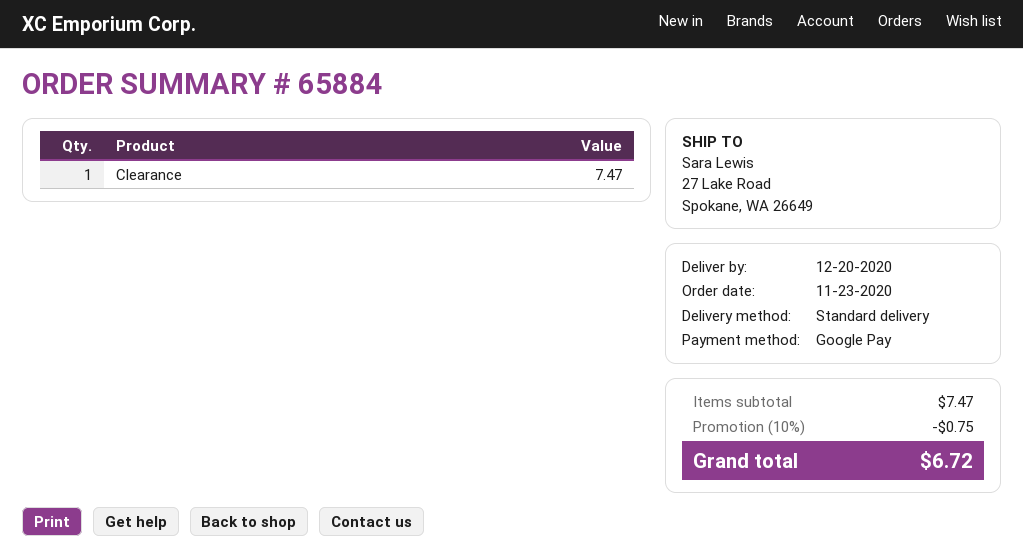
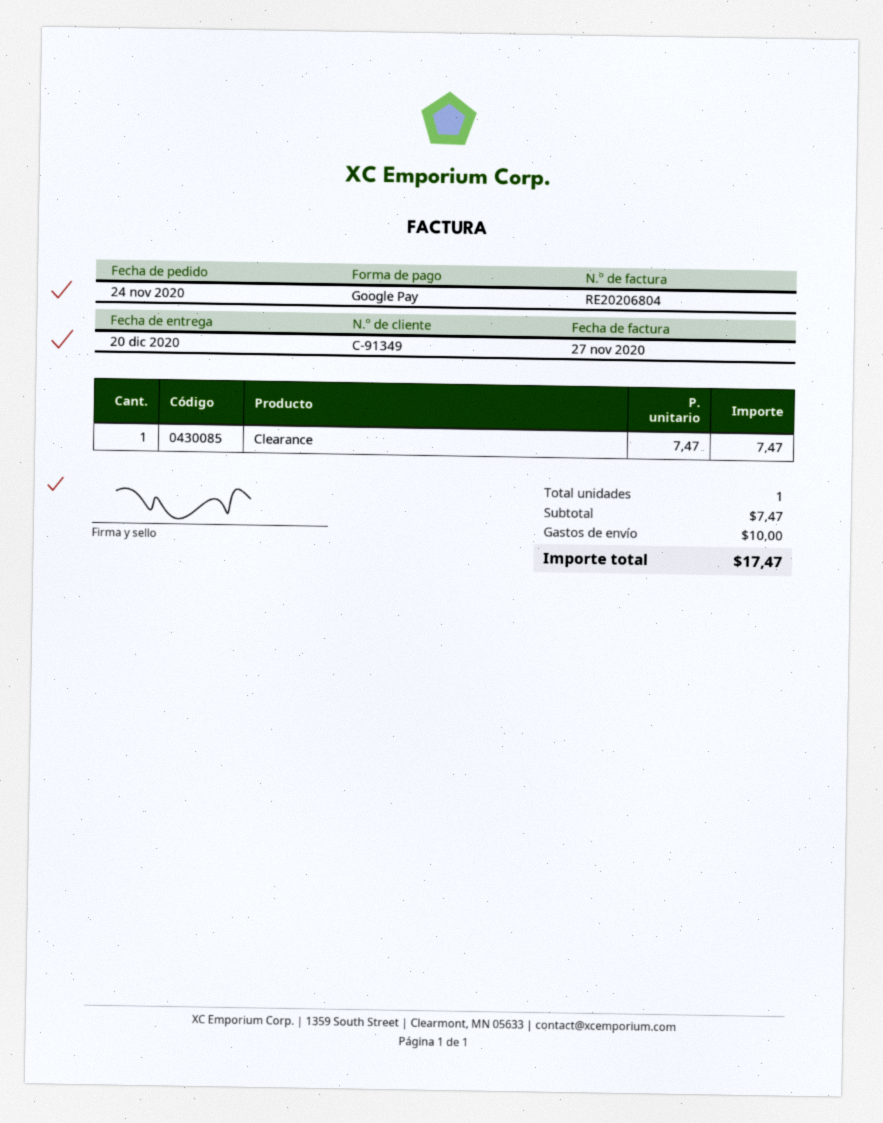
order date: 2020-11-23 -> 2020-11-24
discount: 10% = 0.75 -> none
shipping: none -> 10.00
total: 6.72 -> 17.47

